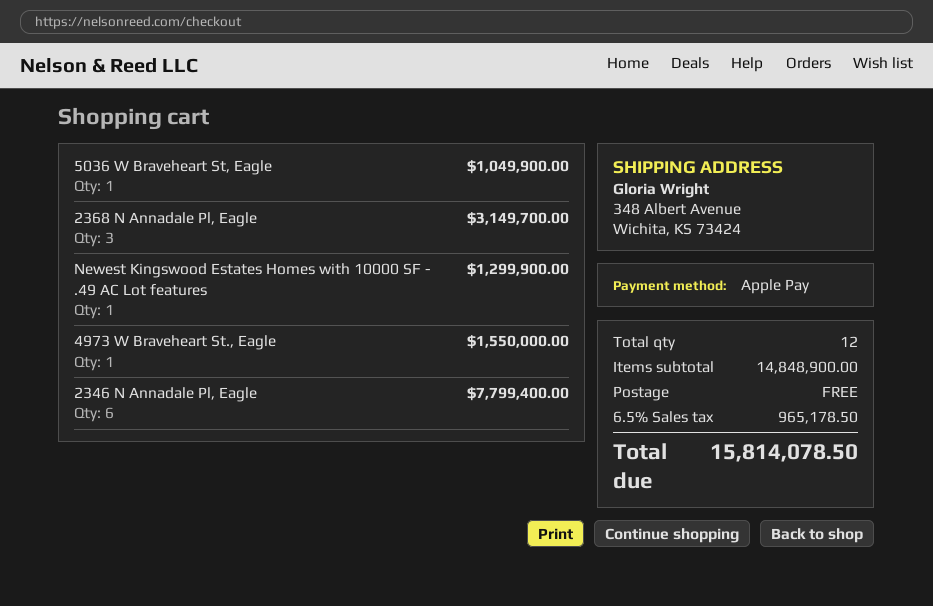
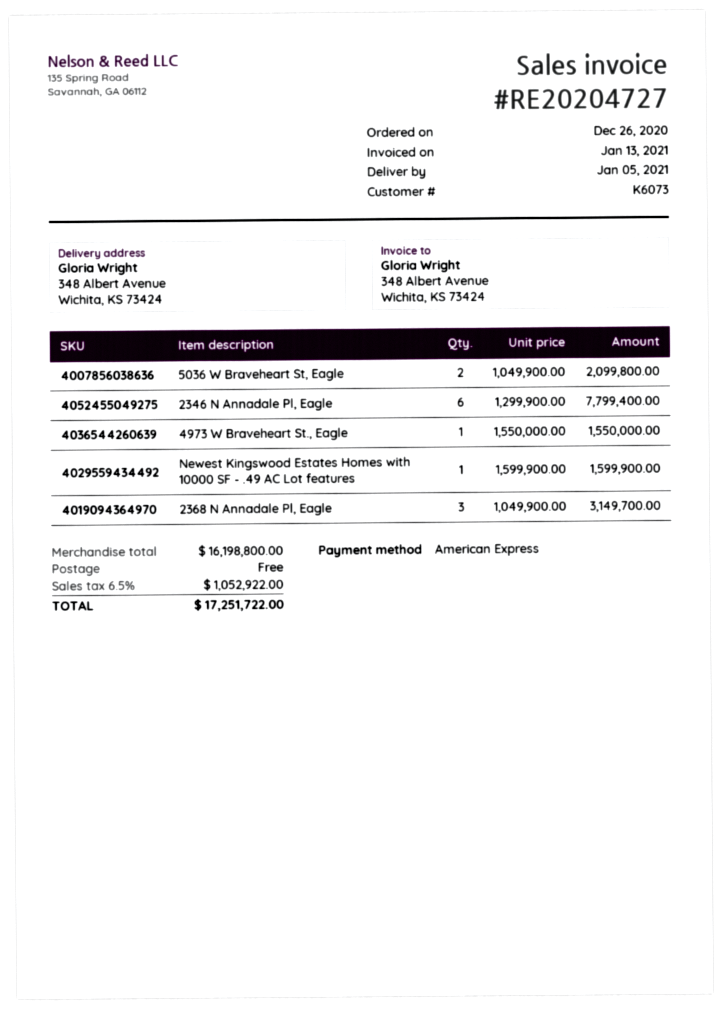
payment method: Apple Pay -> American Express
5036 W Braveheart St, Eagle: 1 for 1049900.00 -> 2 for 2099800.00
Newest Kingswood Estates Homes with 10000 SF - .49 AC Lot features: 1 for 1299900.00 -> 1 for 1599900.00
subtotal: 14848900.00 -> 16198800.00
tax: 6.5% = 965178.50 -> 6.5% = 1052922.00
total: 15814078.50 -> 17251722.00

